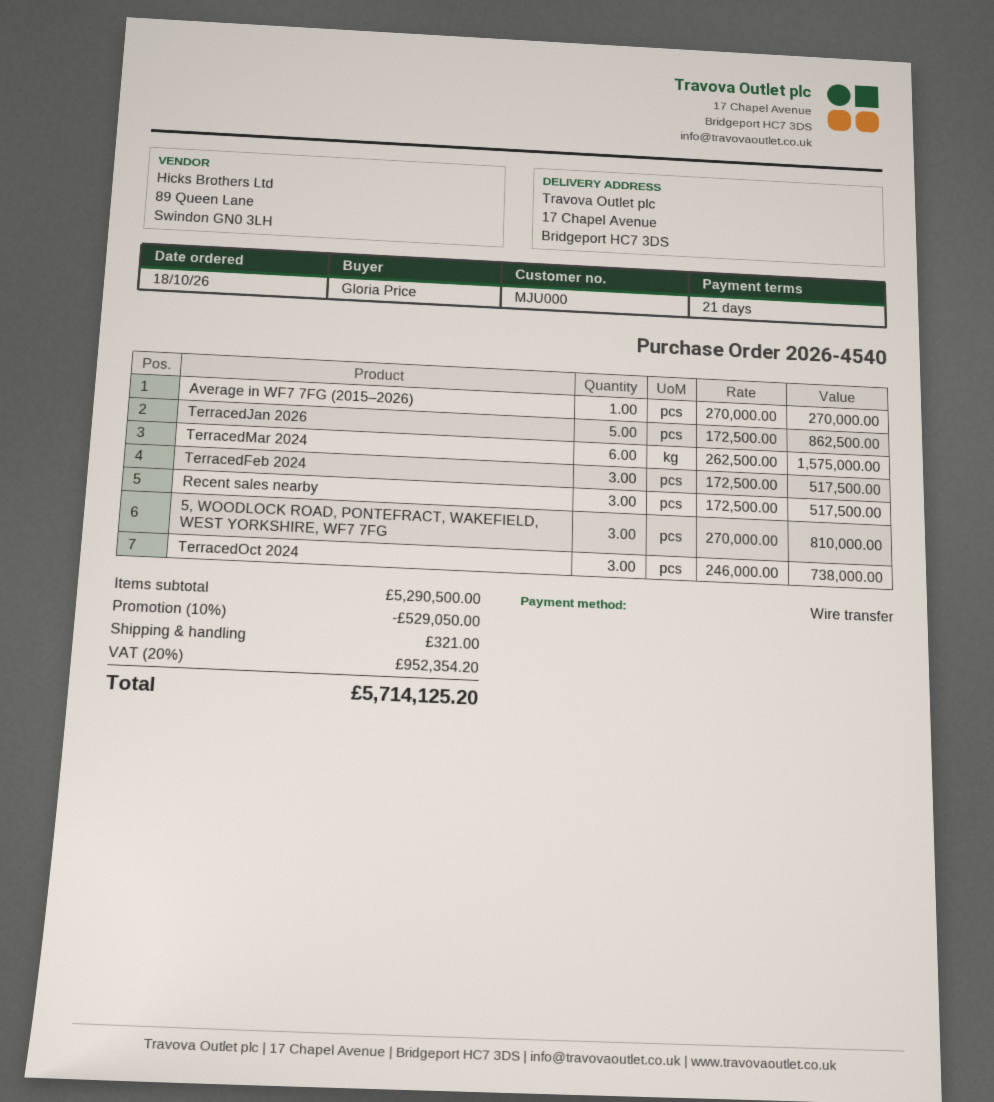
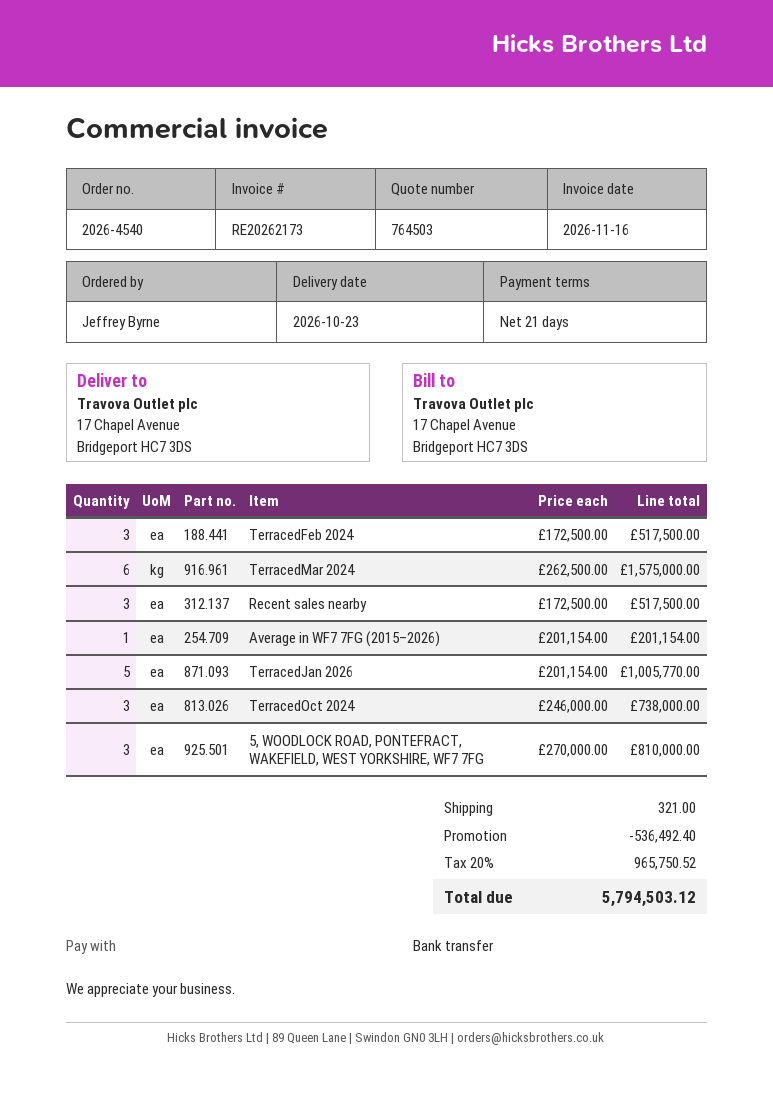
ordered by: Gloria Price -> Jeffrey Byrne
Average in WF7 7FG (2015–2026): 1 x 270000.00 = 270000.00 -> 1 x 201154.00 = 201154.00
TerracedJan 2026: 5 x 172500.00 = 862500.00 -> 5 x 201154.00 = 1005770.00
discount: 529050.00 -> 536492.40
tax: 20% = 952354.20 -> 20% = 965750.52
total: 5714125.20 -> 5794503.12

